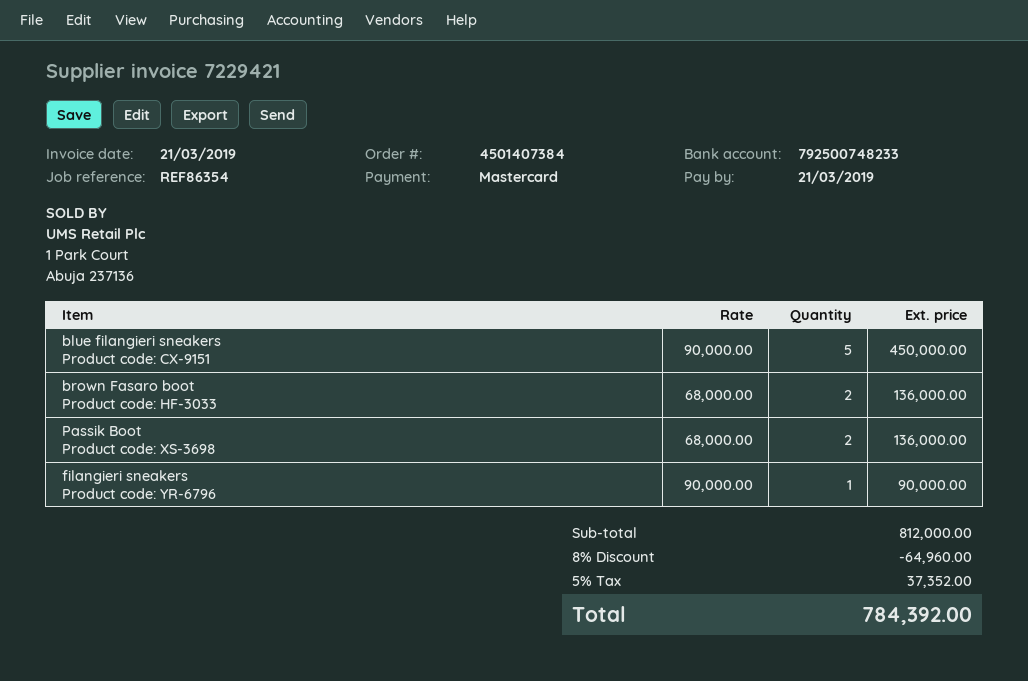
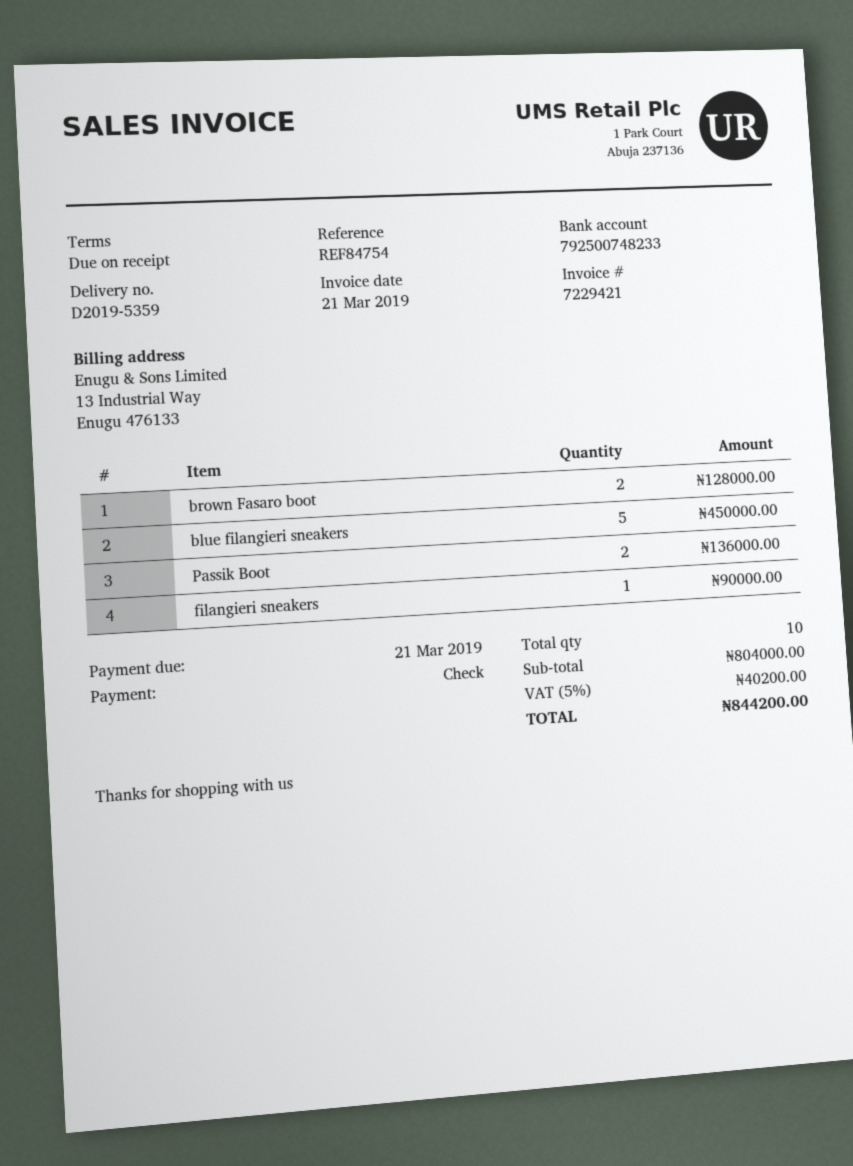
reference: REF86354 -> REF84754
payment method: Mastercard -> cheque
brown Fasaro boot: 2 for 136000.00 -> 2 for 128000.00
subtotal: 812000.00 -> 804000.00
discount: 8% = 64960.00 -> none
tax: 5% = 37352.00 -> 5% = 40200.00
total: 784392.00 -> 844200.00

